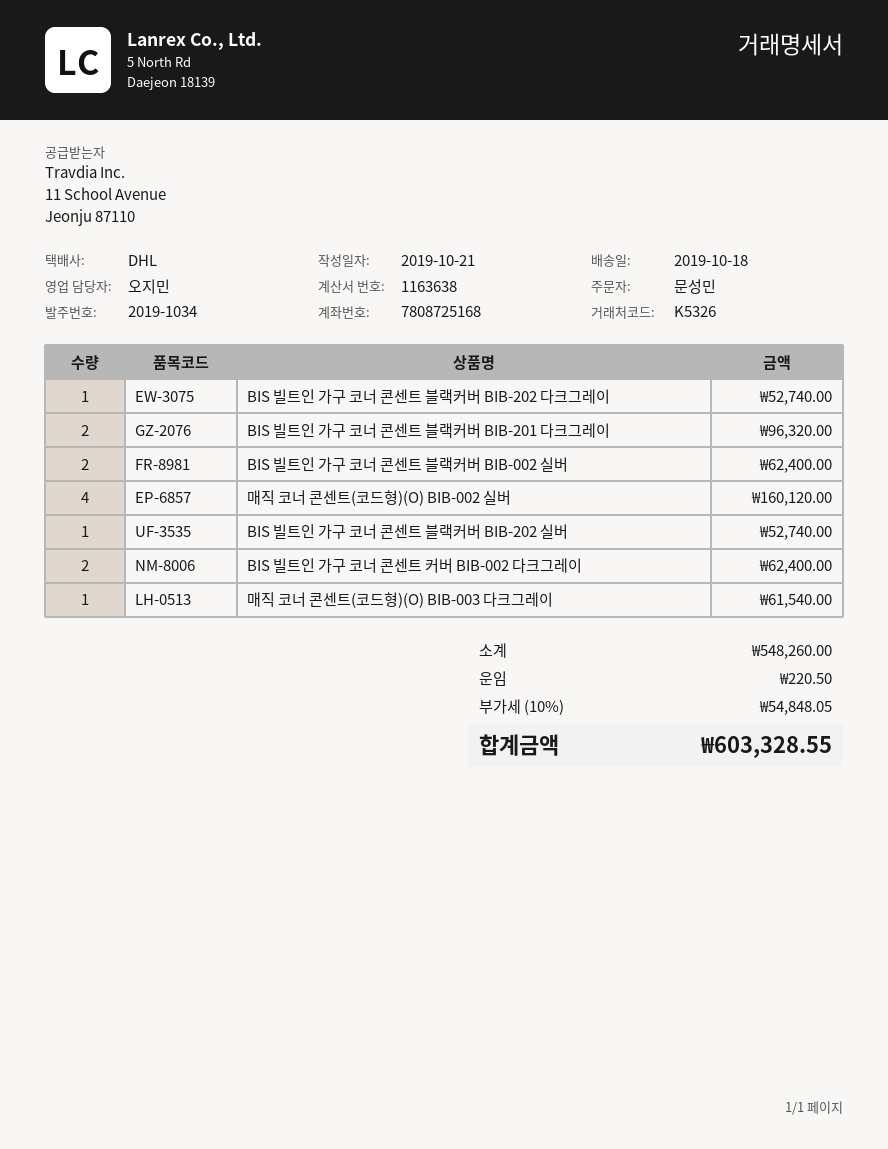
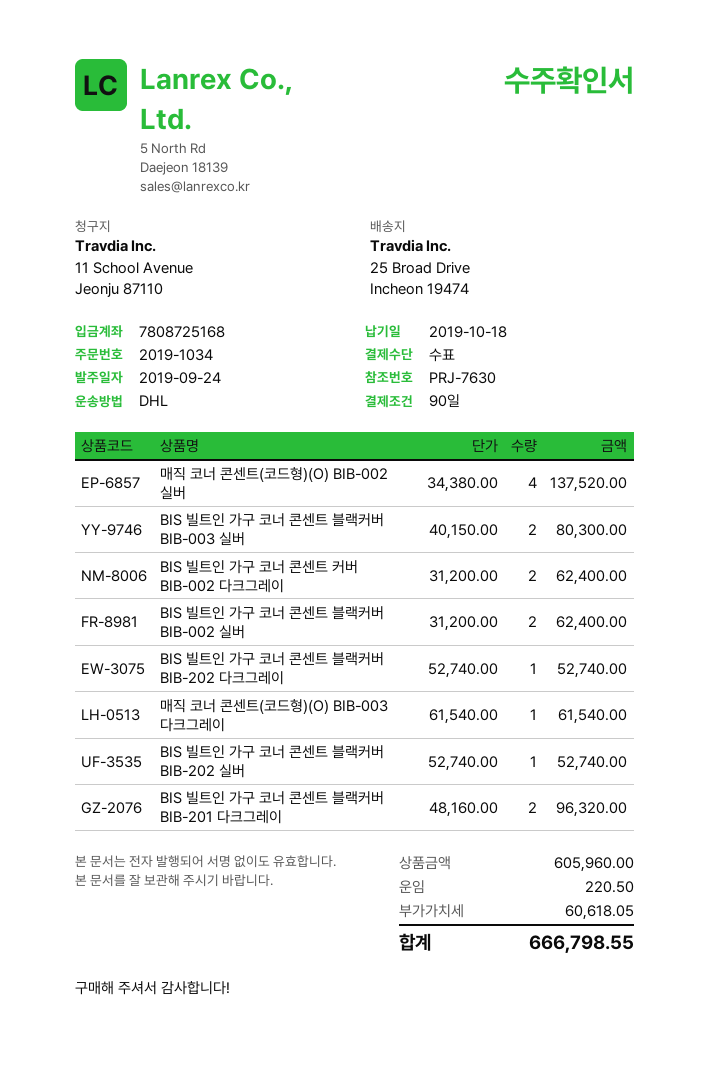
매직 코너 콘센트(코드형)(O) BIB-002 실버: 4 for 160120.00 -> 4 for 137520.00
BIS 빌트인 가구 코너 콘센트 블랙커버 BIB-003 실버: none -> 2 for 80300.00
subtotal: 548260.00 -> 605960.00
tax: 54848.05 -> 60618.05
total: 603328.55 -> 666798.55

